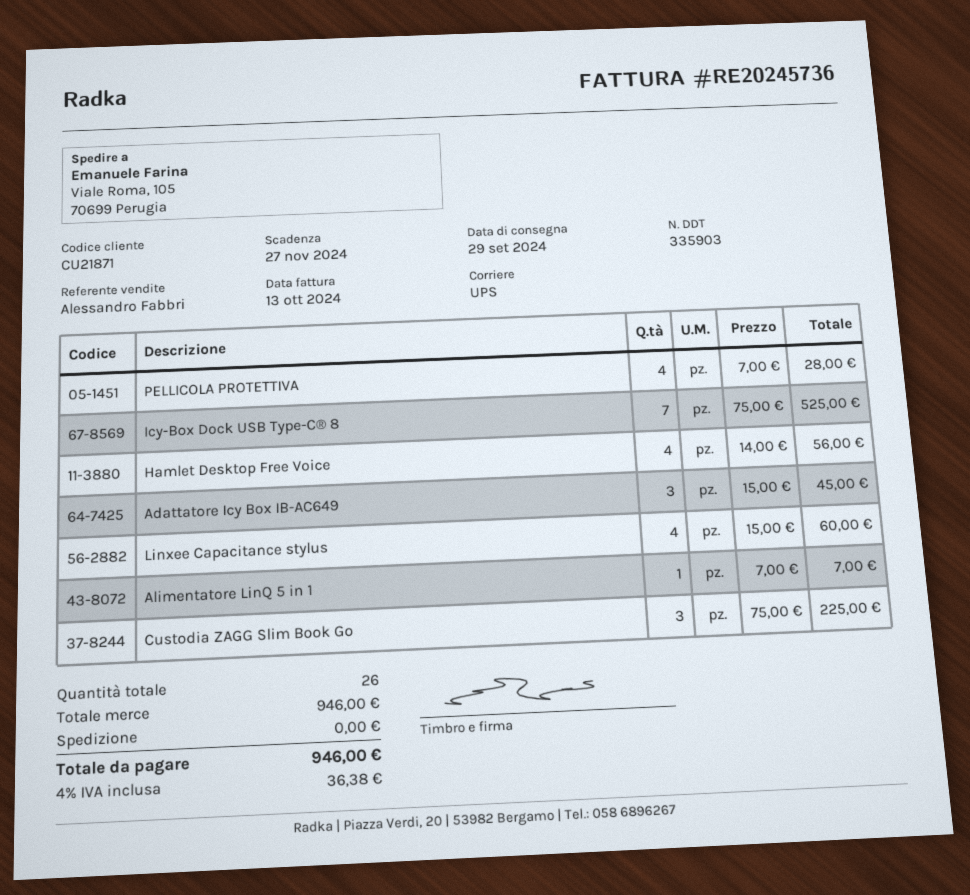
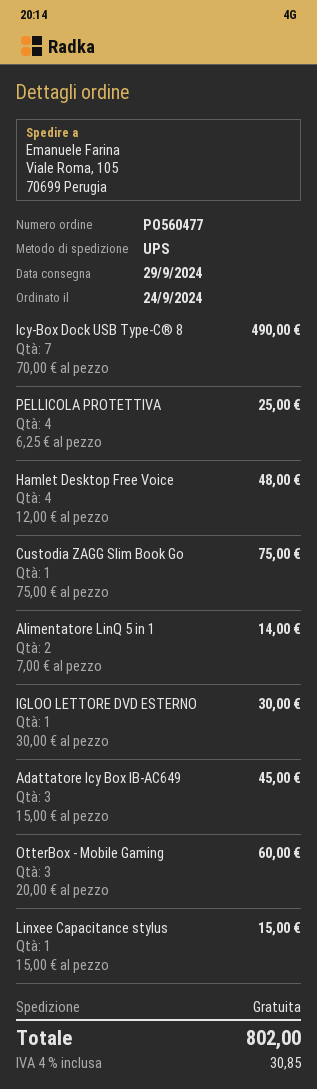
PELLICOLA PROTETTIVA: 4 x 7.00 = 28.00 -> 4 x 6.25 = 25.00
Icy-Box Dock USB Type-C® 8: 7 x 75.00 = 525.00 -> 7 x 70.00 = 490.00
Hamlet Desktop Free Voice: 4 x 14.00 = 56.00 -> 4 x 12.00 = 48.00
Linxee Capacitance stylus: 4 x 15.00 = 60.00 -> 1 x 15.00 = 15.00
Alimentatore LinQ 5 in 1: 1 x 7.00 = 7.00 -> 2 x 7.00 = 14.00
Custodia ZAGG Slim Book Go: 3 x 75.00 = 225.00 -> 1 x 75.00 = 75.00
IGLOO LETTORE DVD ESTERNO: none -> 1 x 30.00 = 30.00
OtterBox - Mobile Gaming: none -> 3 x 20.00 = 60.00
tax: 4% = 36.38 -> 4% = 30.85
total: 946.00 -> 802.00

